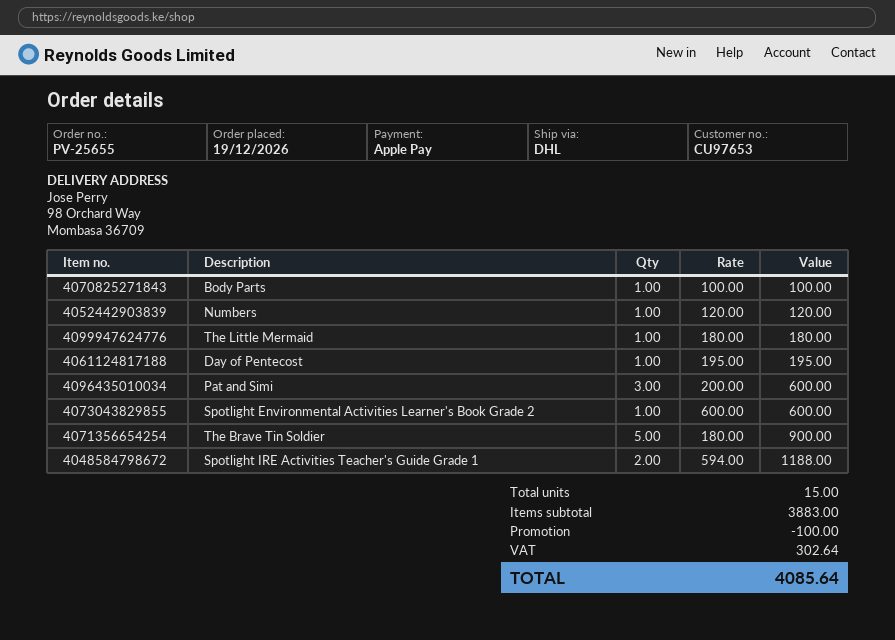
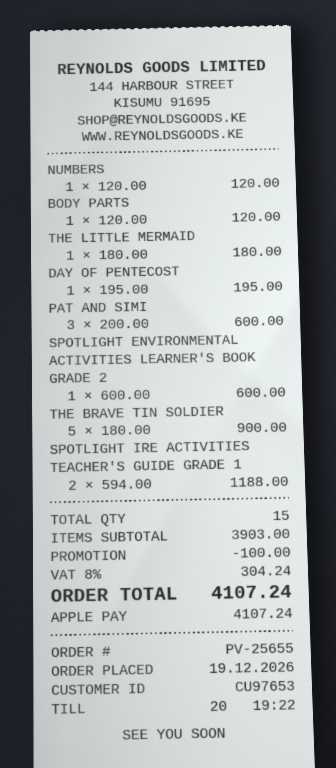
Body Parts: 1 x 100.00 = 100.00 -> 1 x 120.00 = 120.00
subtotal: 3883.00 -> 3903.00
tax: 302.64 -> 304.24
total: 4085.64 -> 4107.24

